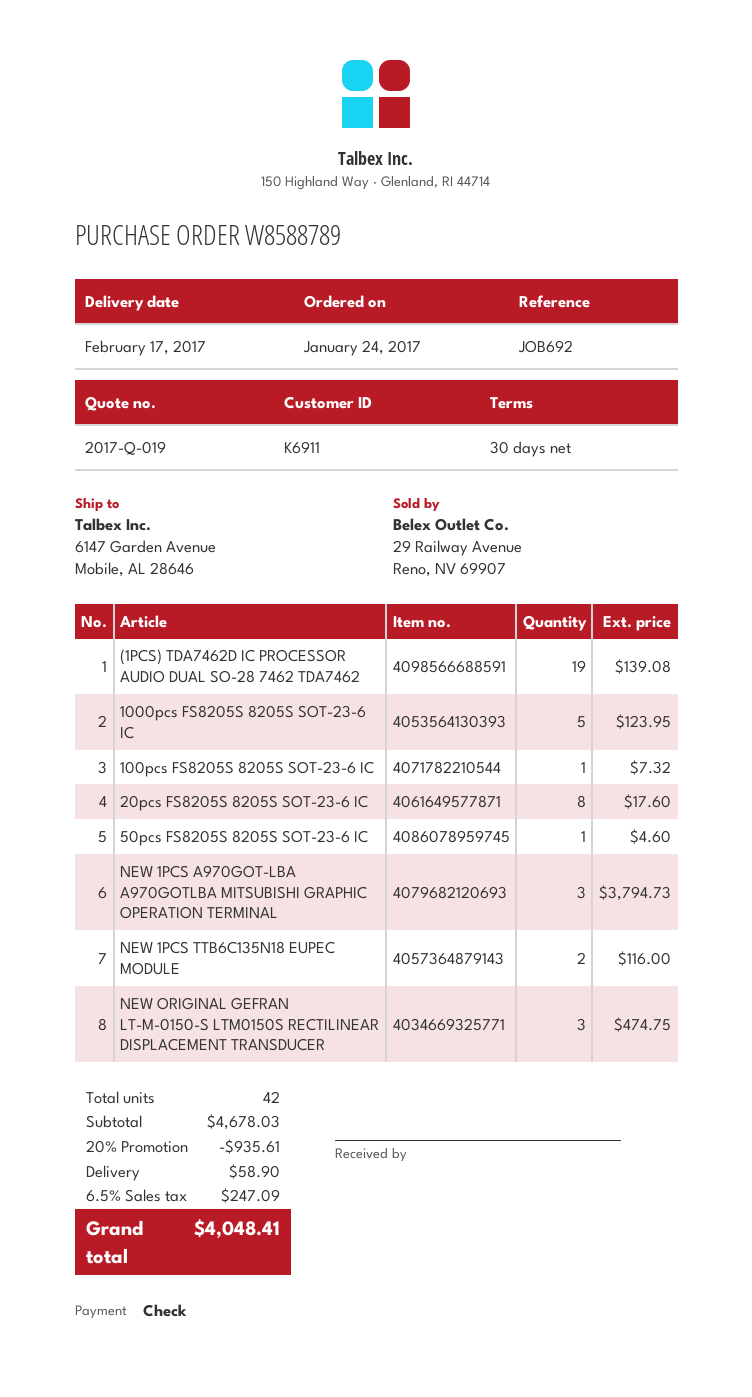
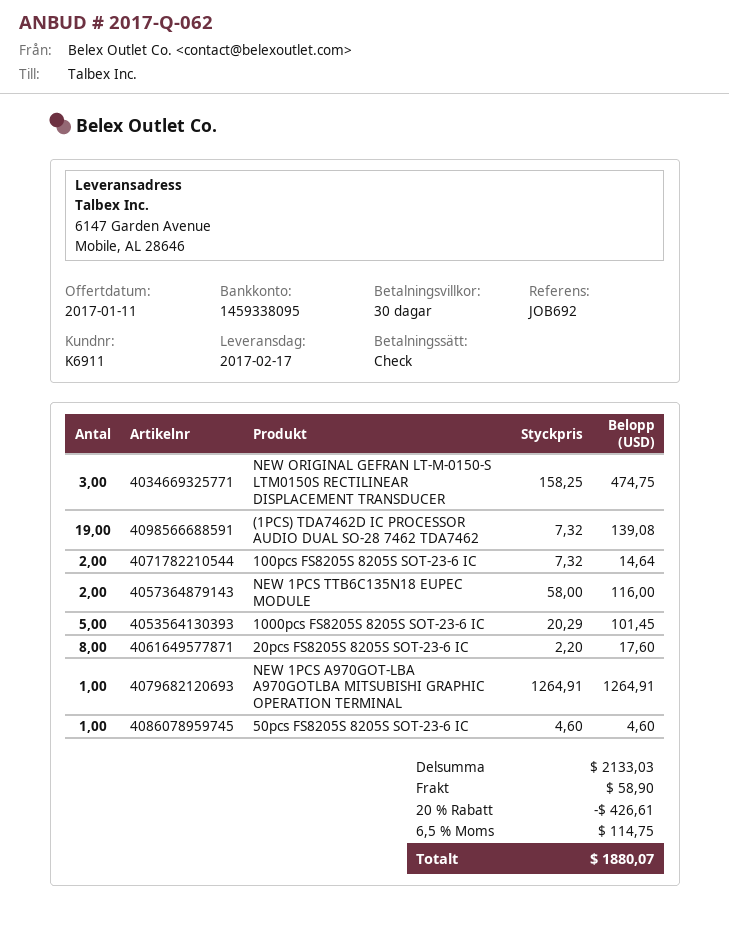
quote number: 2017-Q-019 -> 2017-Q-062
1000pcs FS8205S 8205S SOT-23-6 IC: 5 for 123.95 -> 5 for 101.45
100pcs FS8205S 8205S SOT-23-6 IC: 1 for 7.32 -> 2 for 14.64
NEW 1PCS A970GOT-LBA A970GOTLBA MITSUBISHI GRAPHIC OPERATION TERMINAL: 3 for 3794.73 -> 1 for 1264.91
subtotal: 4678.03 -> 2133.03
discount: 20% = 935.61 -> 20% = 426.61
tax: 6.5% = 247.09 -> 6.5% = 114.75
total: 4048.41 -> 1880.07

